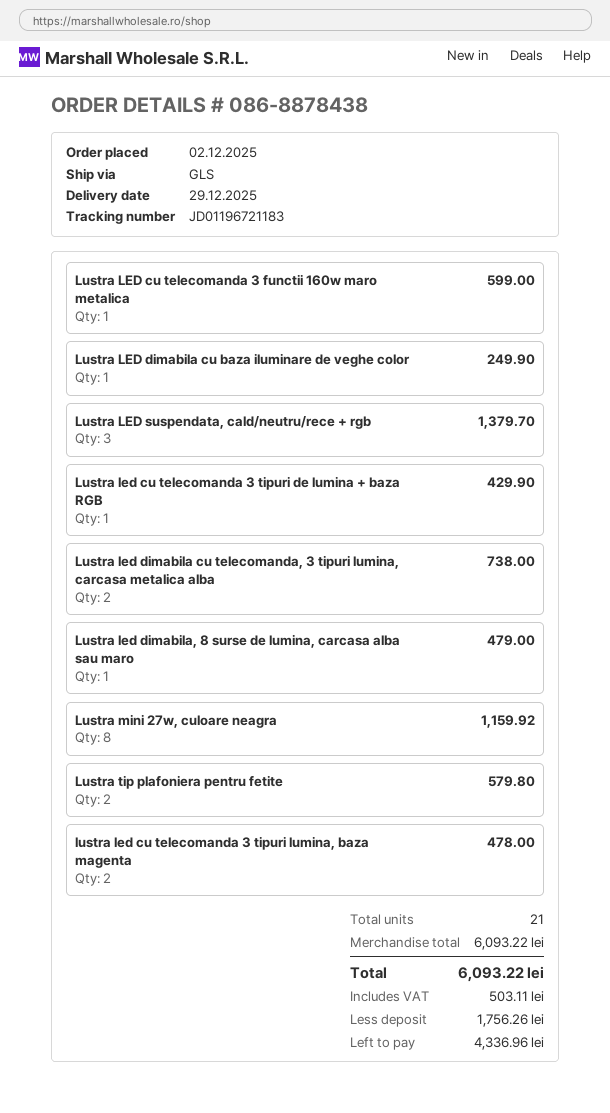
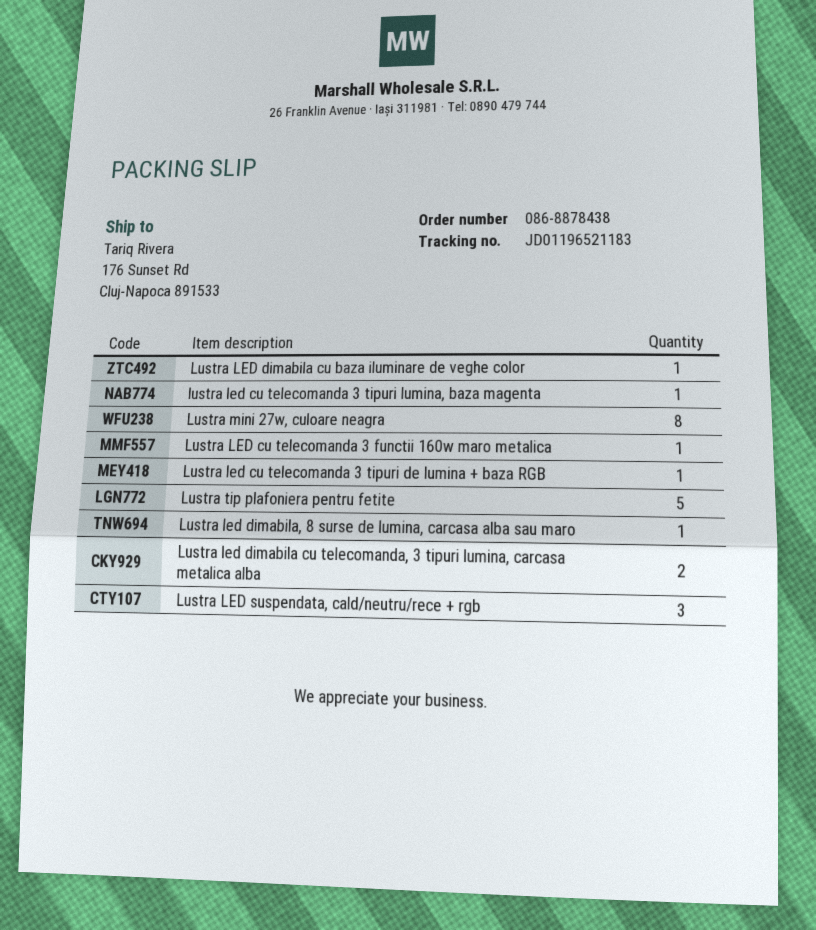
tracking number: JD01196721183 -> JD01196521183
Lustra tip plafoniera pentru fetite: 2 -> 5
lustra led cu telecomanda 3 tipuri lumina, baza magenta: 2 -> 1

